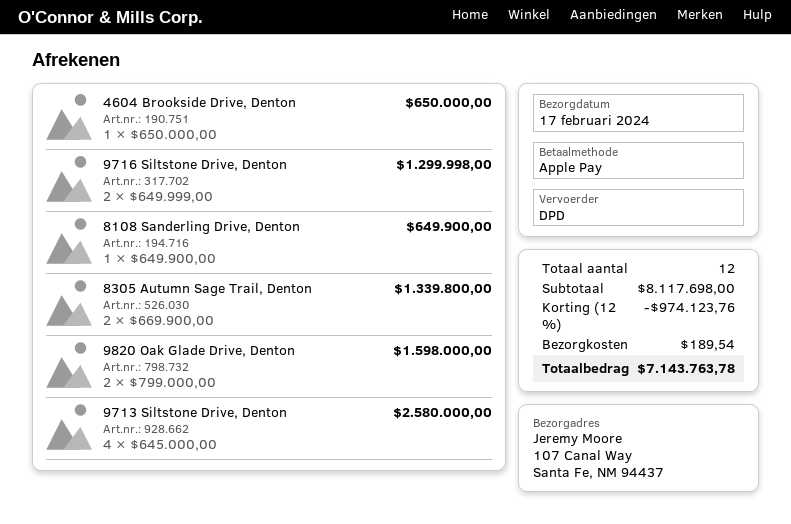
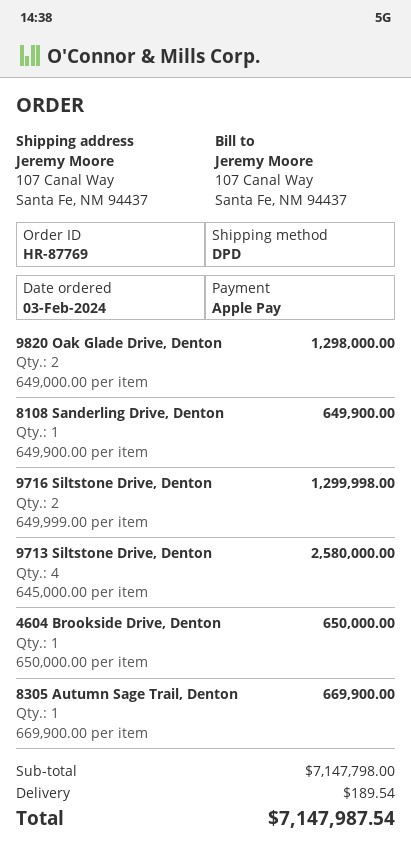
8305 Autumn Sage Trail, Denton: 2 x 669900.00 = 1339800.00 -> 1 x 669900.00 = 669900.00
9820 Oak Glade Drive, Denton: 2 x 799000.00 = 1598000.00 -> 2 x 649000.00 = 1298000.00
subtotal: 8117698.00 -> 7147798.00
discount: 12% = 974123.76 -> none
total: 7143763.78 -> 7147987.54

